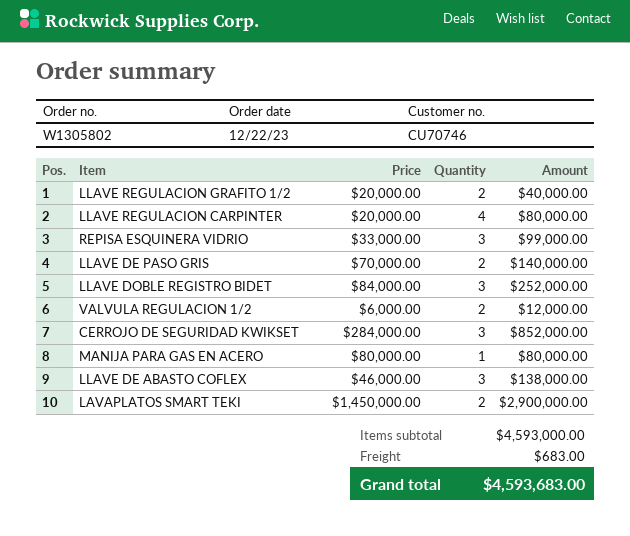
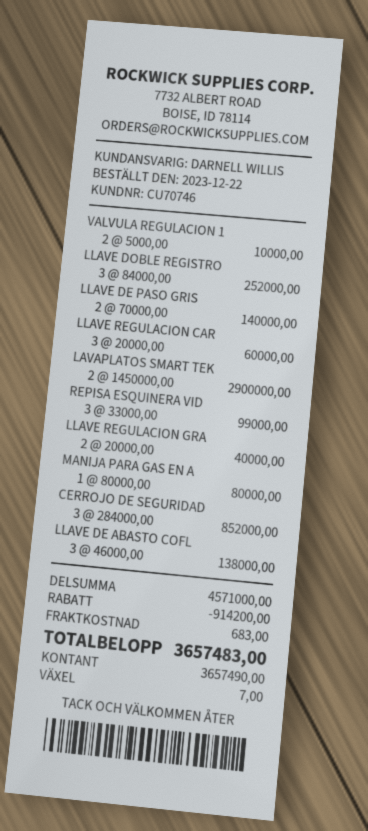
LLAVE REGULACION CARPINTER: 4 x 20000.00 = 80000.00 -> 3 x 20000.00 = 60000.00
VALVULA REGULACION 1/2: 2 x 6000.00 = 12000.00 -> 2 x 5000.00 = 10000.00
subtotal: 4593000.00 -> 4571000.00
discount: none -> 914200.00
total: 4593683.00 -> 3657483.00

